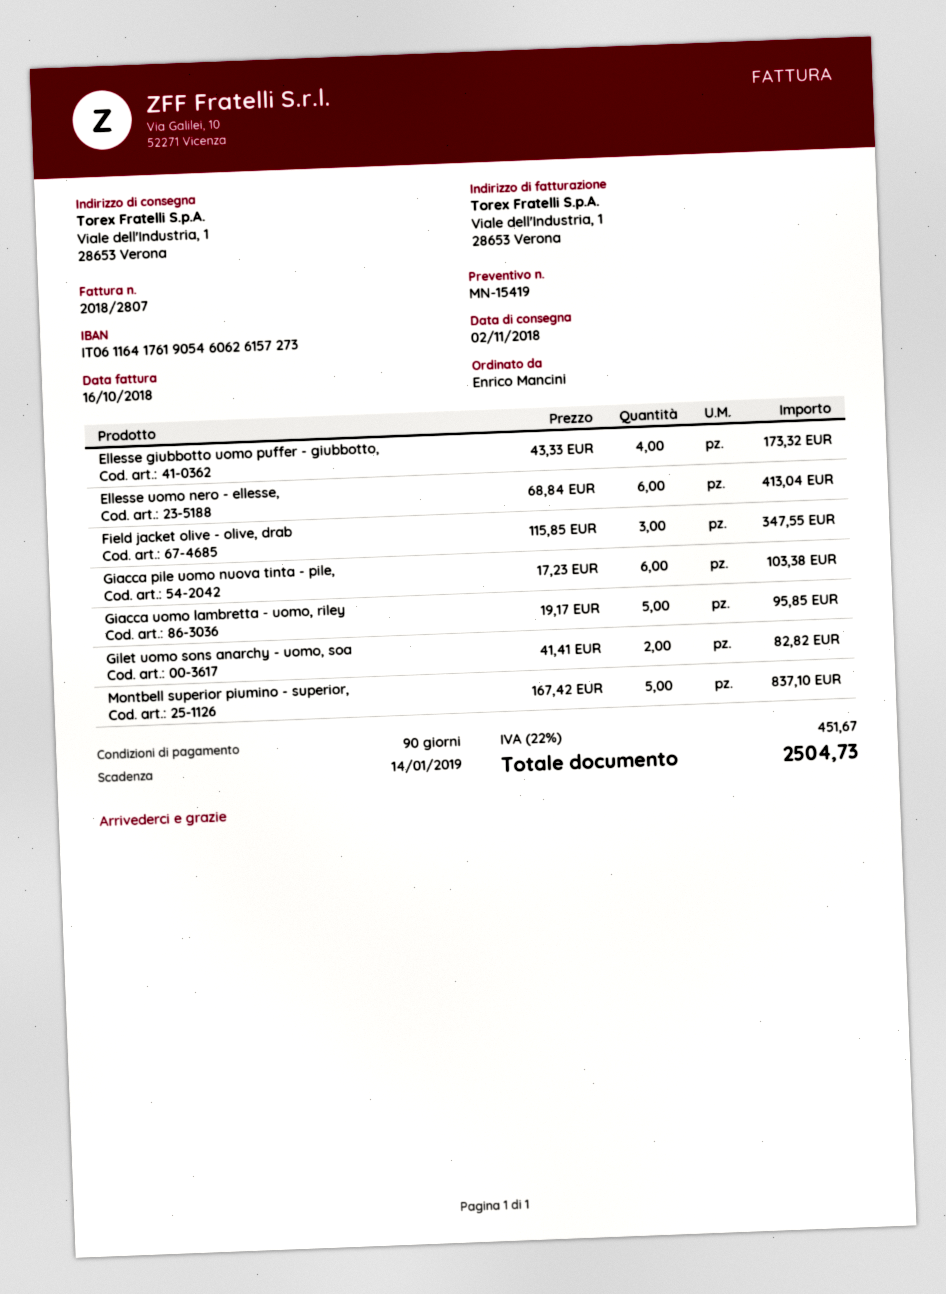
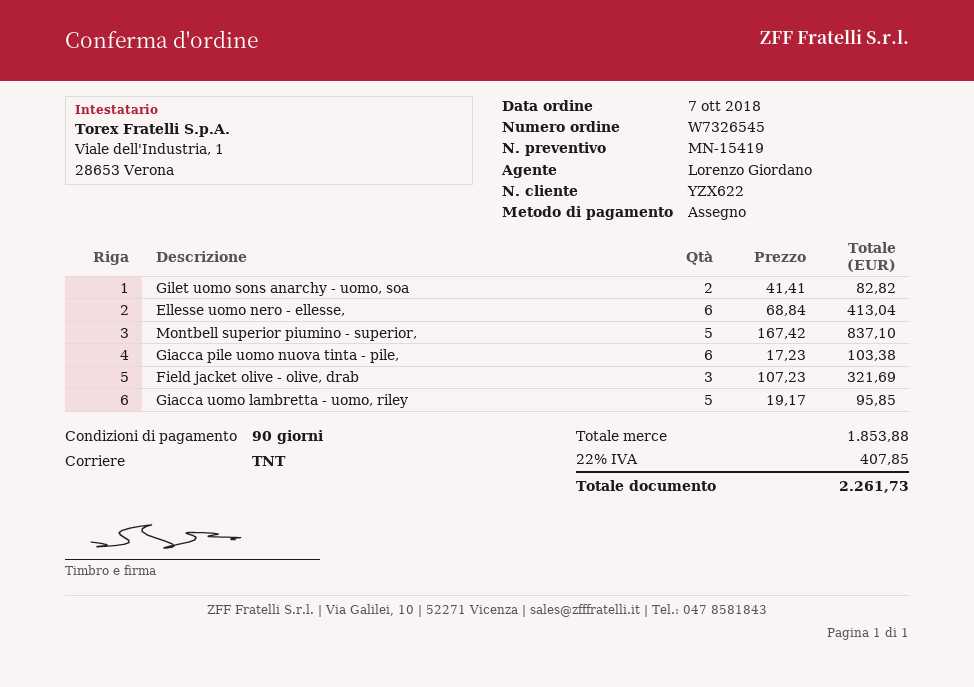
Ellesse giubbotto uomo puffer - giubbotto,: 4 x 43.33 = 173.32 -> none
Field jacket olive - olive, drab: 3 x 115.85 = 347.55 -> 3 x 107.23 = 321.69
tax: 22% = 451.67 -> 22% = 407.85
total: 2504.73 -> 2261.73

